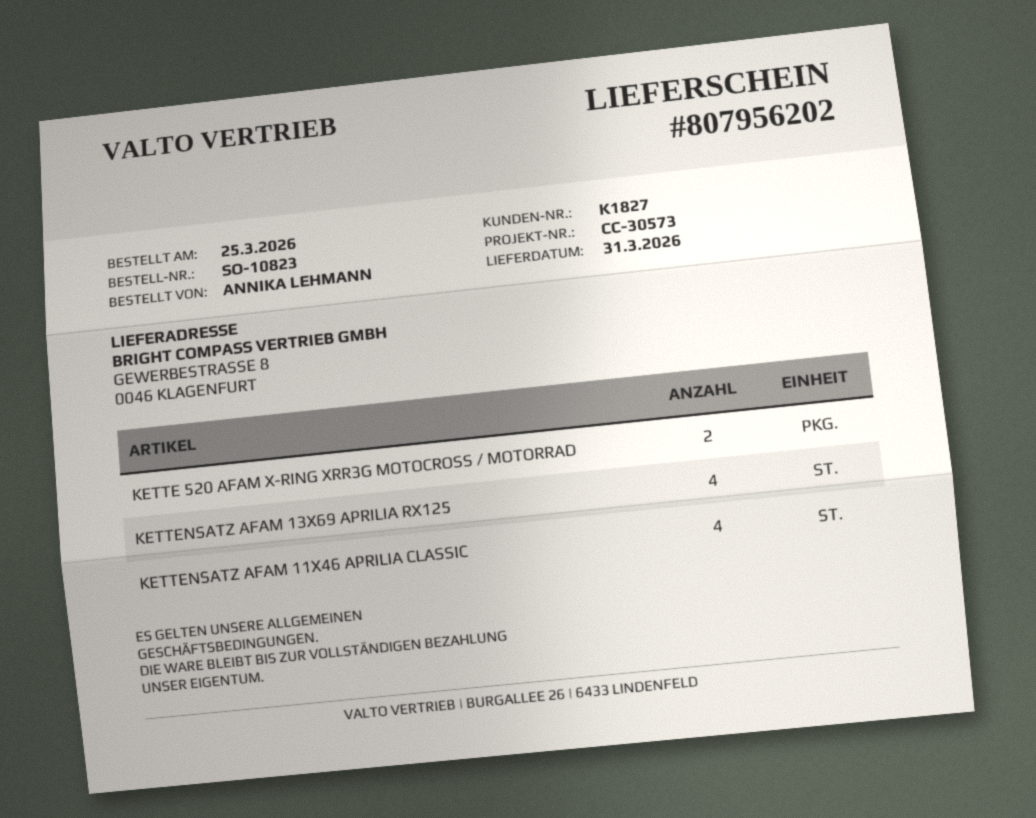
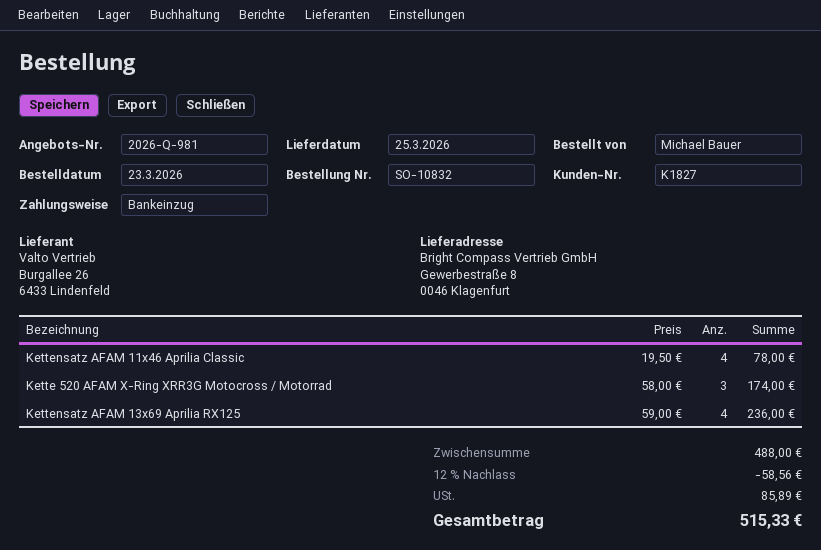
order number: SO-10823 -> SO-10832
order date: 2026-03-25 -> 2026-03-23
delivery date: 2026-03-31 -> 2026-03-25
ordered by: ANNIKA LEHMANN -> Michael Bauer
KETTE 520 AFAM X-RING XRR3G MOTOCROSS / MOTORRAD: 2 -> 3

